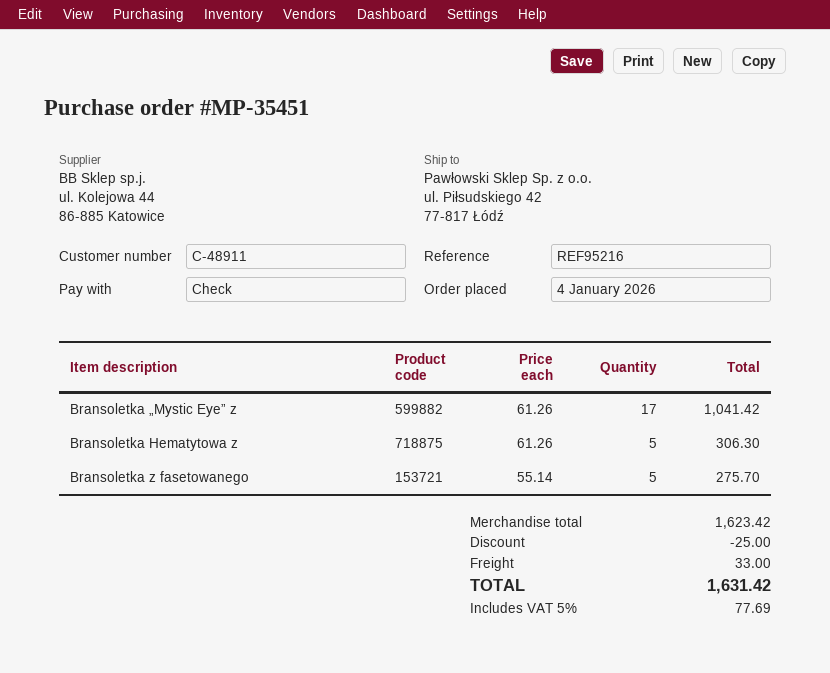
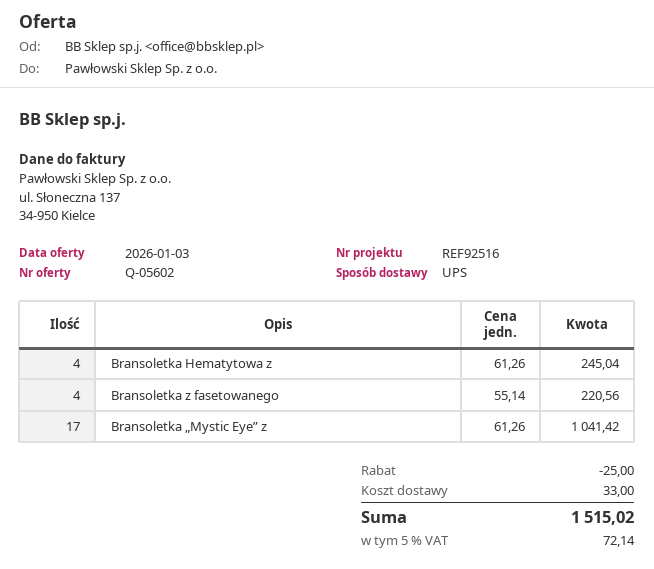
reference: REF95216 -> REF92516
Bransoletka Hematytowa z: 5 x 61.26 = 306.30 -> 4 x 61.26 = 245.04
Bransoletka z fasetowanego: 5 x 55.14 = 275.70 -> 4 x 55.14 = 220.56
tax: 5% = 77.69 -> 5% = 72.14
total: 1631.42 -> 1515.02

